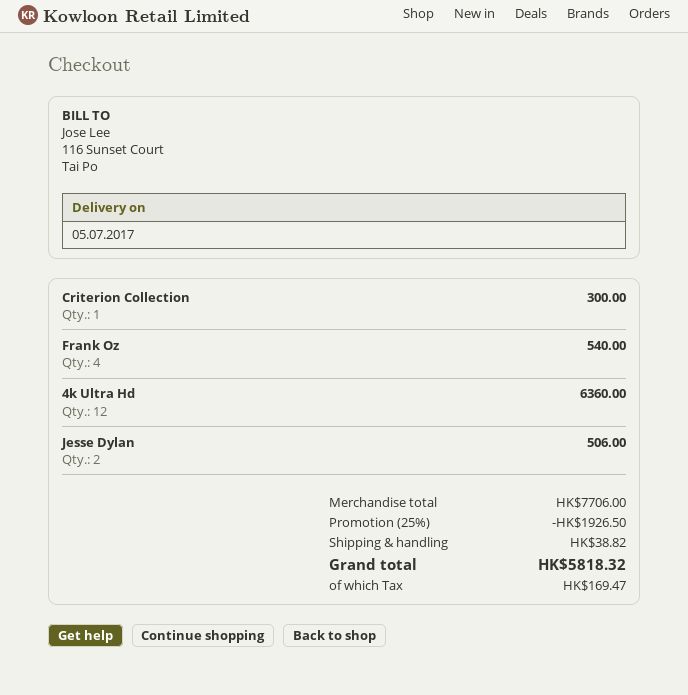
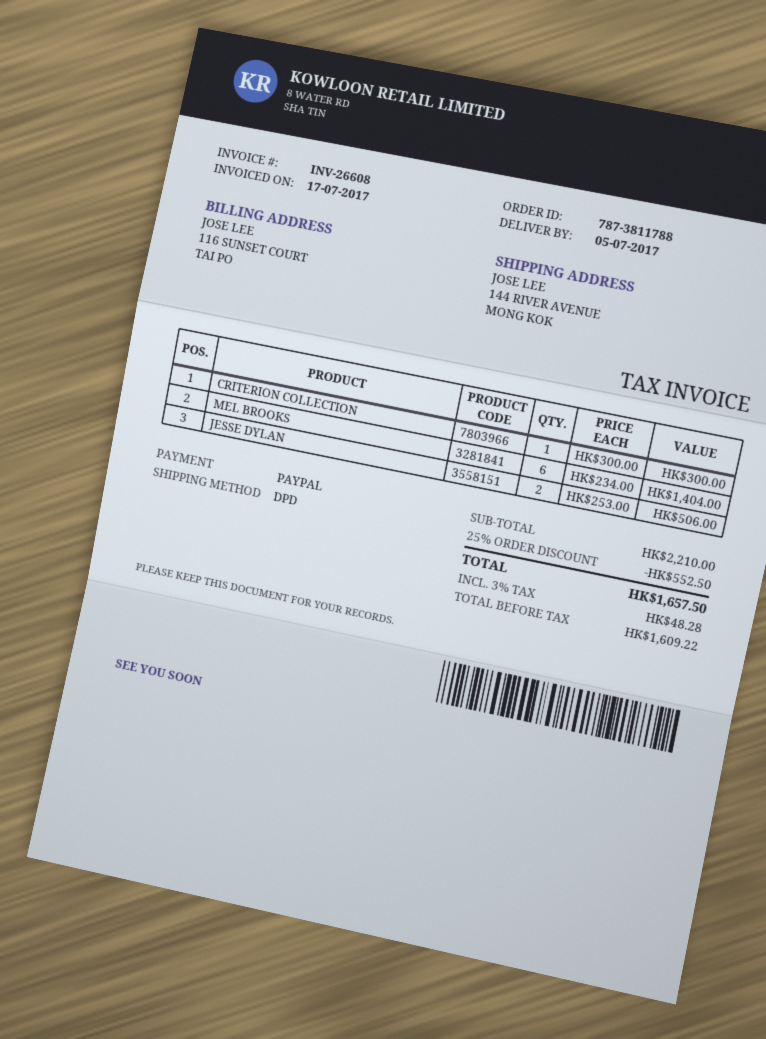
Frank Oz: 4 for 540.00 -> none
4k Ultra Hd: 12 for 6360.00 -> none
MEL BROOKS: none -> 6 for 1404.00
subtotal: 7706.00 -> 2210.00
discount: 25% = 1926.50 -> 25% = 552.50
shipping: 38.82 -> none
tax: 169.47 -> 48.28
total: 5818.32 -> 1657.50

